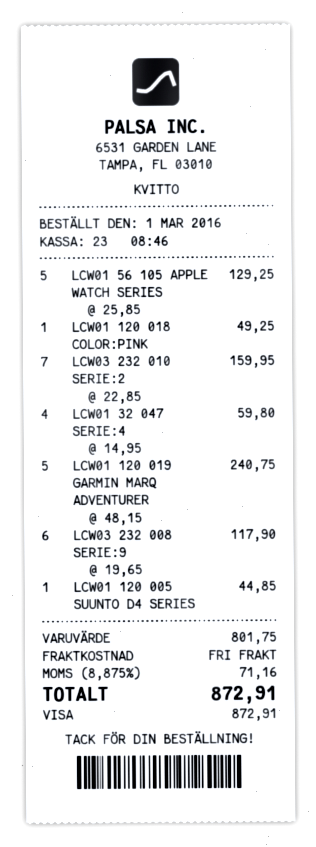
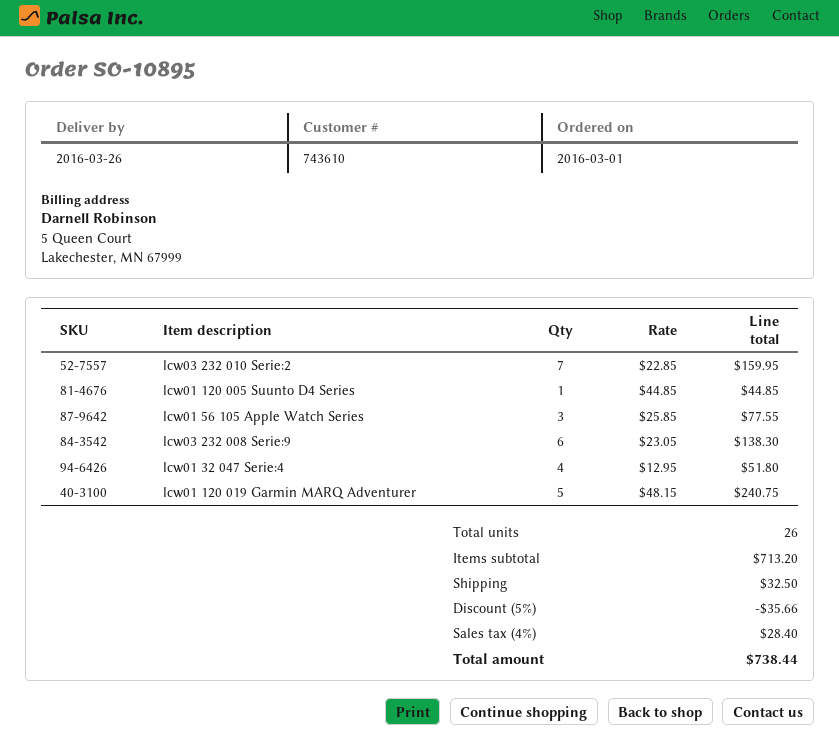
LCW01 56 105 APPLE WATCH SERIES: 5 x 25.85 = 129.25 -> 3 x 25.85 = 77.55
LCW01 120 018 COLOR:PINK: 1 x 49.25 = 49.25 -> none
LCW01 32 047 SERIE:4: 4 x 14.95 = 59.80 -> 4 x 12.95 = 51.80
LCW03 232 008 SERIE:9: 6 x 19.65 = 117.90 -> 6 x 23.05 = 138.30
subtotal: 801.75 -> 713.20
discount: none -> 5% = 35.66
shipping: 0.00 -> 32.50
tax: 8.875% = 71.16 -> 4% = 28.40
total: 872.91 -> 738.44

